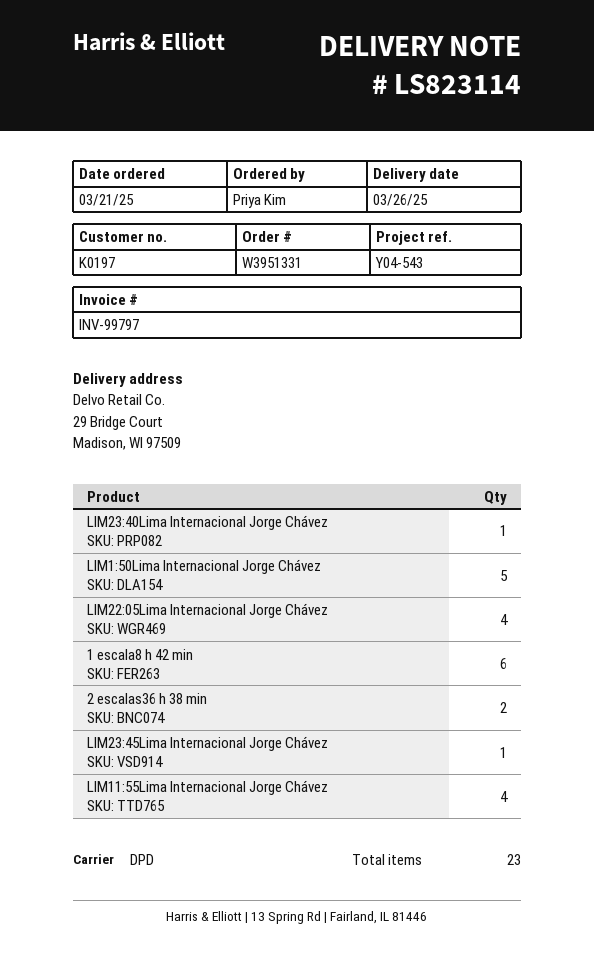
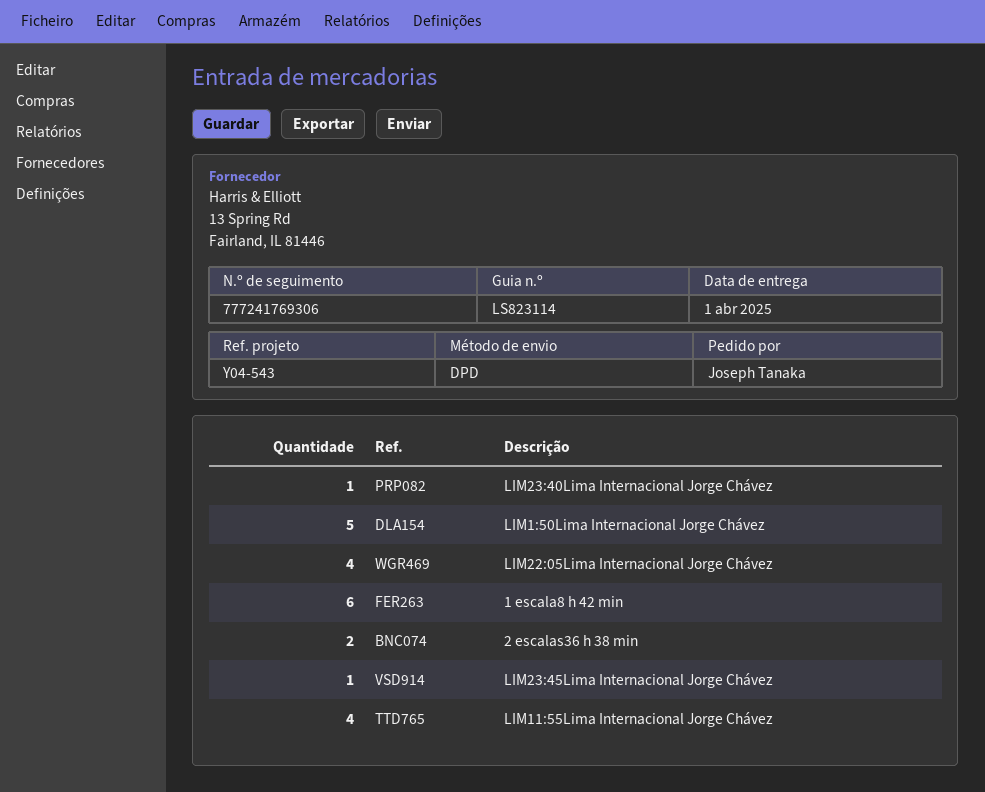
delivery date: 2025-03-26 -> 2025-04-01
ordered by: Priya Kim -> Joseph Tanaka

